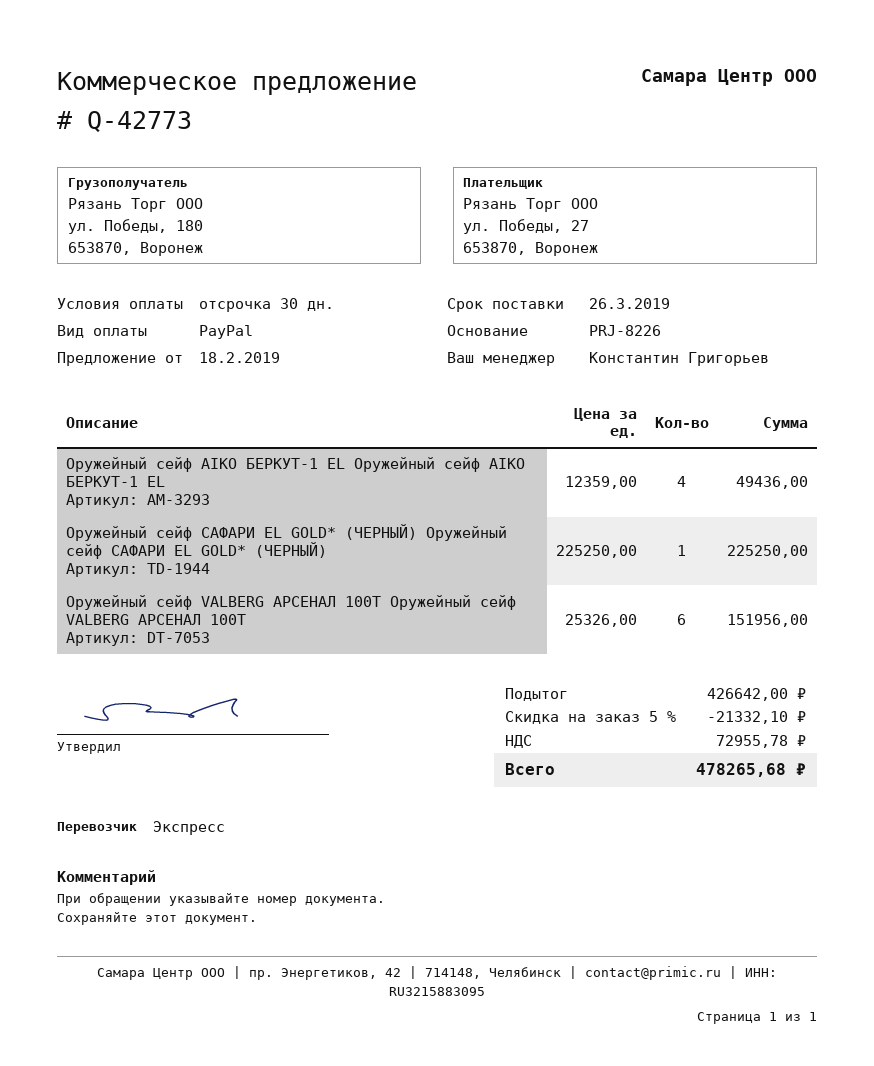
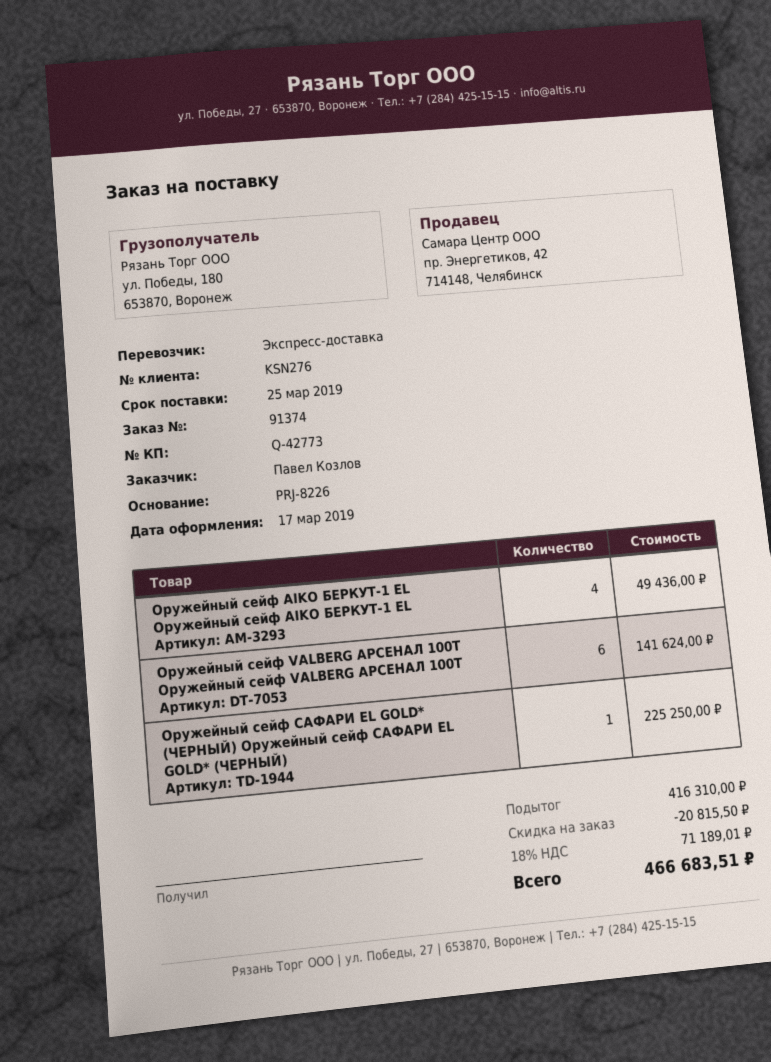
delivery date: 2019-03-26 -> 2019-03-25
Оружейный сейф VALBERG АРСЕНАЛ 100Т Оружейный сейф VALBERG АРСЕНАЛ 100Т: 6 for 151956.00 -> 6 for 141624.00
subtotal: 426642.00 -> 416310.00
discount: 21332.10 -> 20815.50
tax: 72955.78 -> 71189.01
total: 478265.68 -> 466683.51

